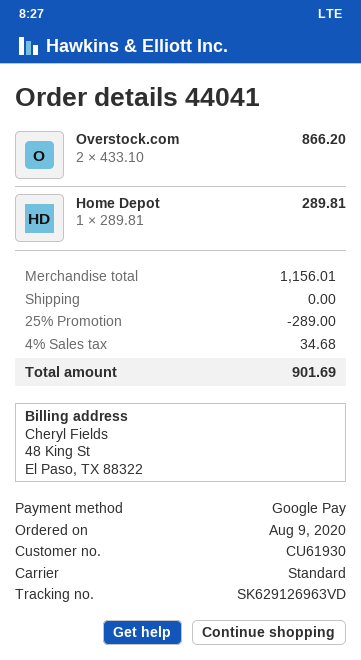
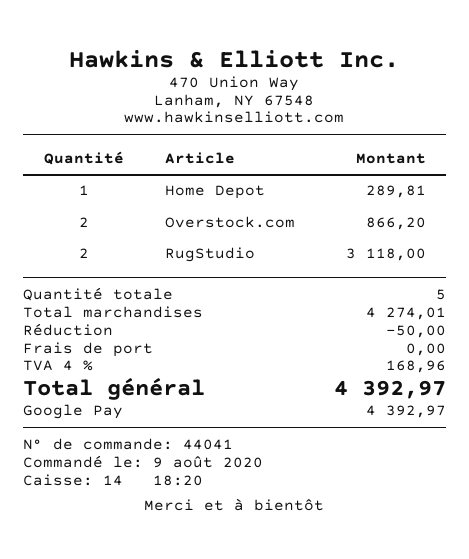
RugStudio: none -> 2 for 3118.00
subtotal: 1156.01 -> 4274.01
discount: 289.00 -> 50.00
tax: 4% = 34.68 -> 4% = 168.96
total: 901.69 -> 4392.97

